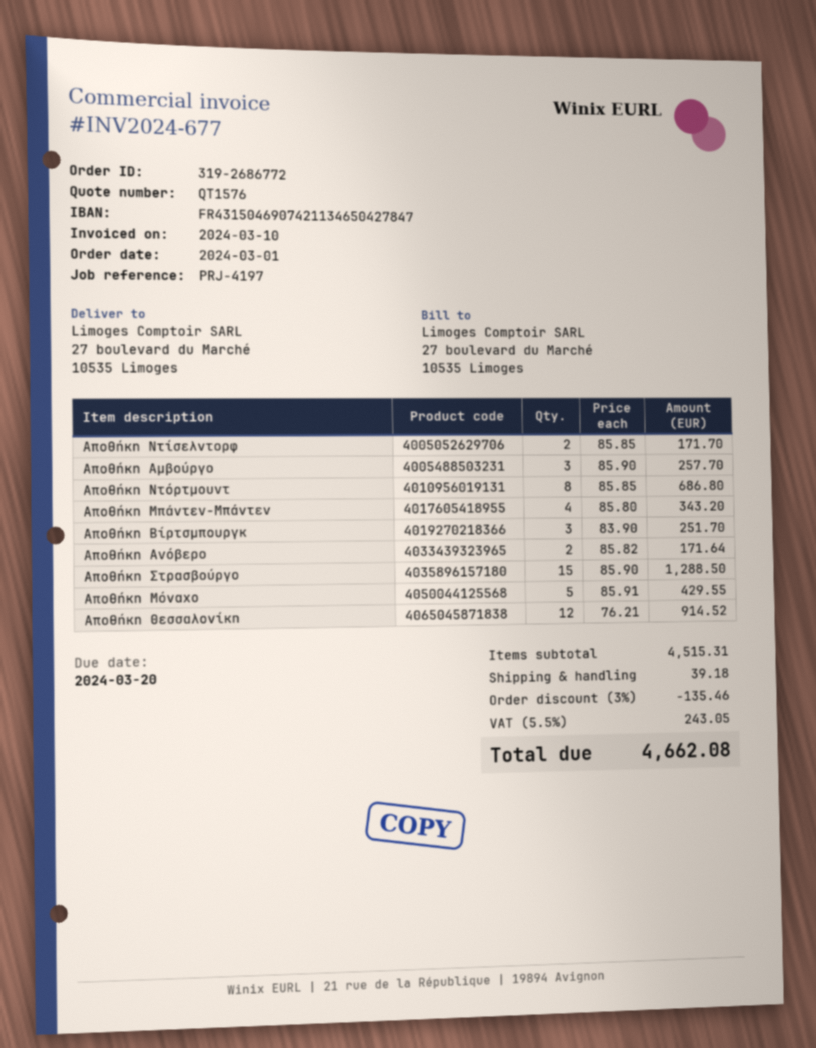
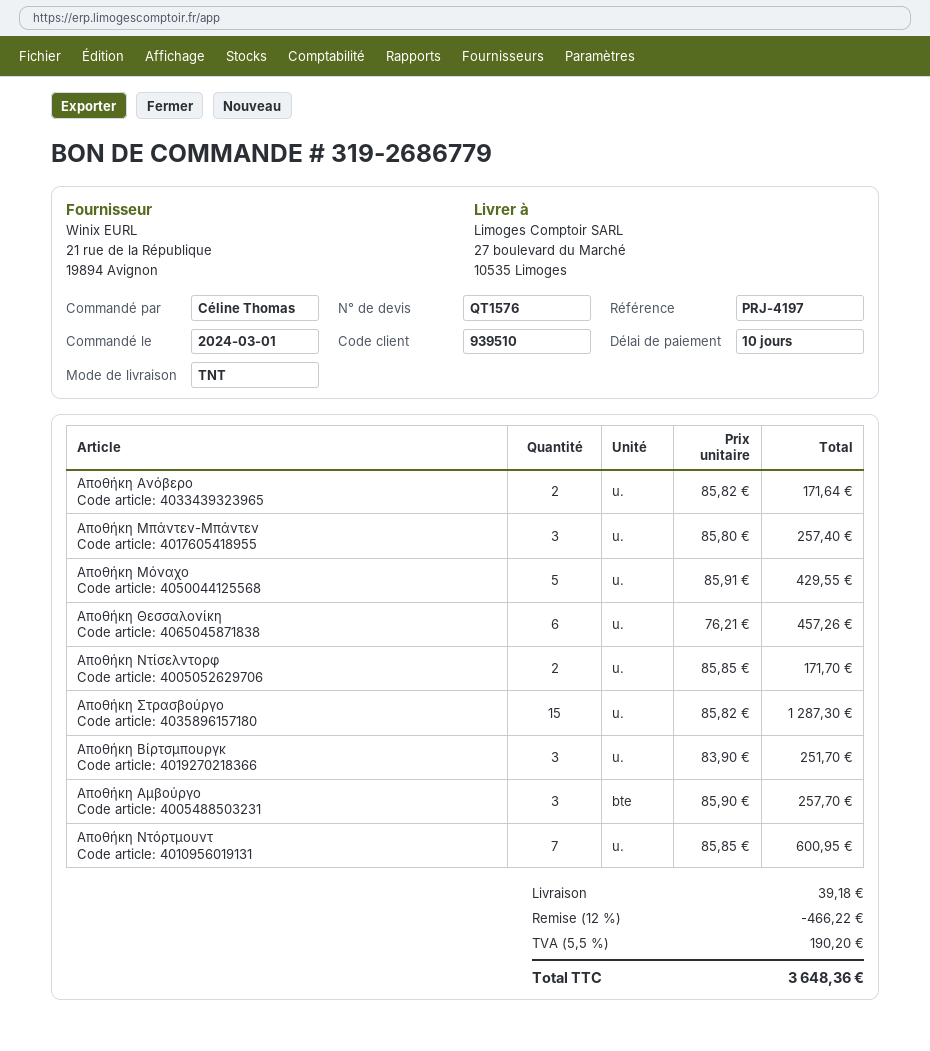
order number: 319-2686772 -> 319-2686779
Αποθήκη Ντόρτμουντ: 8 x 85.85 = 686.80 -> 7 x 85.85 = 600.95
Αποθήκη Μπάντεν-Μπάντεν: 4 x 85.80 = 343.20 -> 3 x 85.80 = 257.40
Αποθήκη Στρασβούργο: 15 x 85.90 = 1288.50 -> 15 x 85.82 = 1287.30
Αποθήκη Θεσσαλονίκη: 12 x 76.21 = 914.52 -> 6 x 76.21 = 457.26
discount: 3% = 135.46 -> 12% = 466.22
tax: 5.5% = 243.05 -> 5.5% = 190.20
total: 4662.08 -> 3648.36

